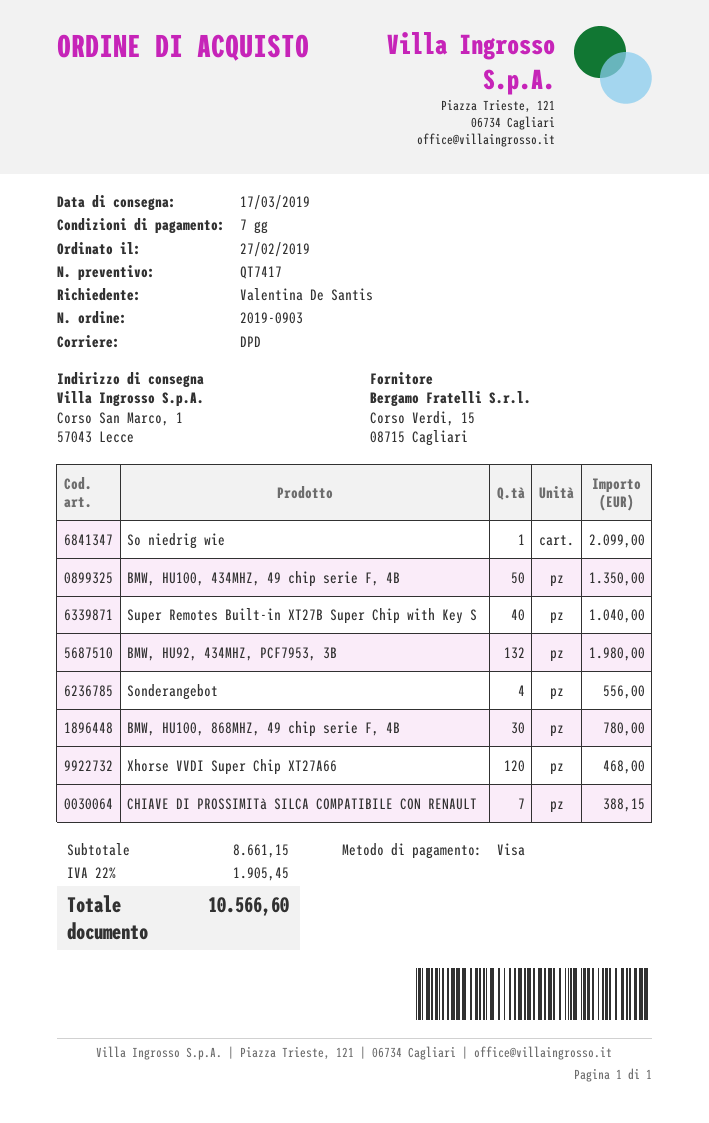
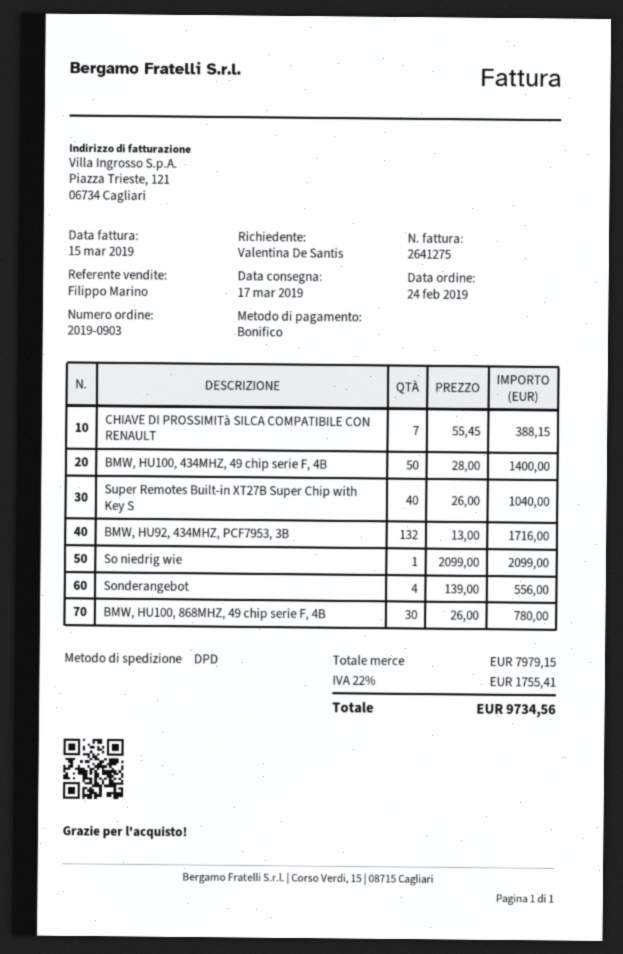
order date: 2019-02-27 -> 2019-02-24
payment method: Visa -> bank transfer
BMW, HU100, 434MHZ, 49 chip serie F, 4B: 50 for 1350.00 -> 50 for 1400.00
BMW, HU92, 434MHZ, PCF7953, 3B: 132 for 1980.00 -> 132 for 1716.00
Xhorse VVDI Super Chip XT27A66: 120 for 468.00 -> none
subtotal: 8661.15 -> 7979.15
tax: 22% = 1905.45 -> 22% = 1755.41
total: 10566.60 -> 9734.56

